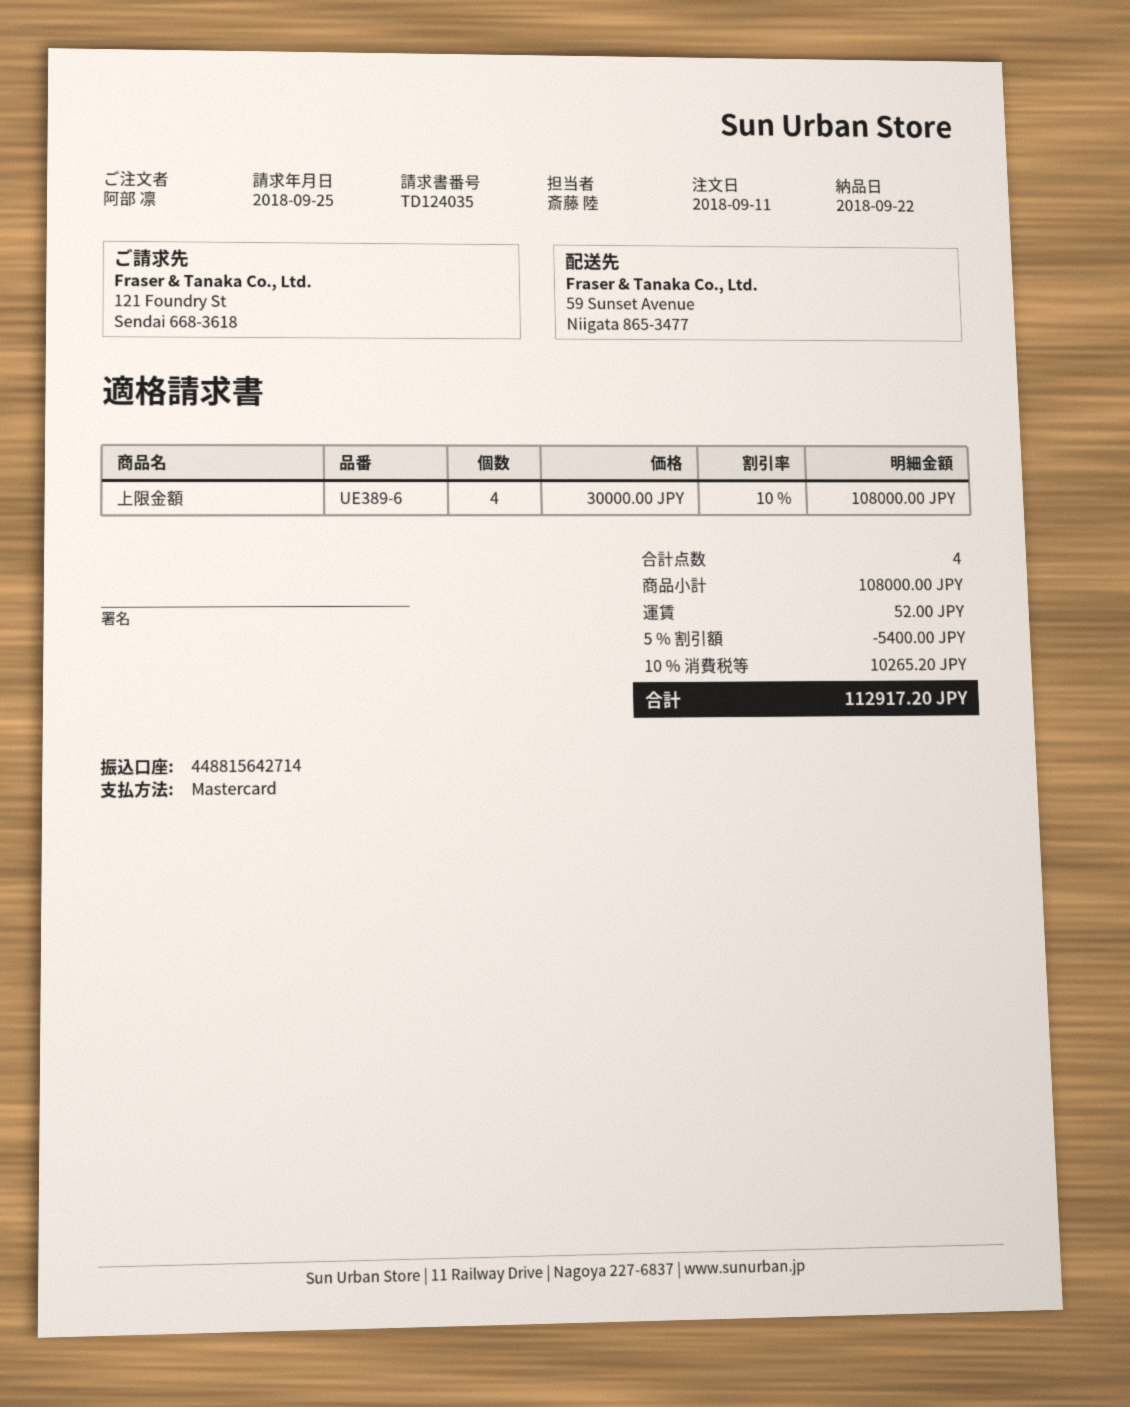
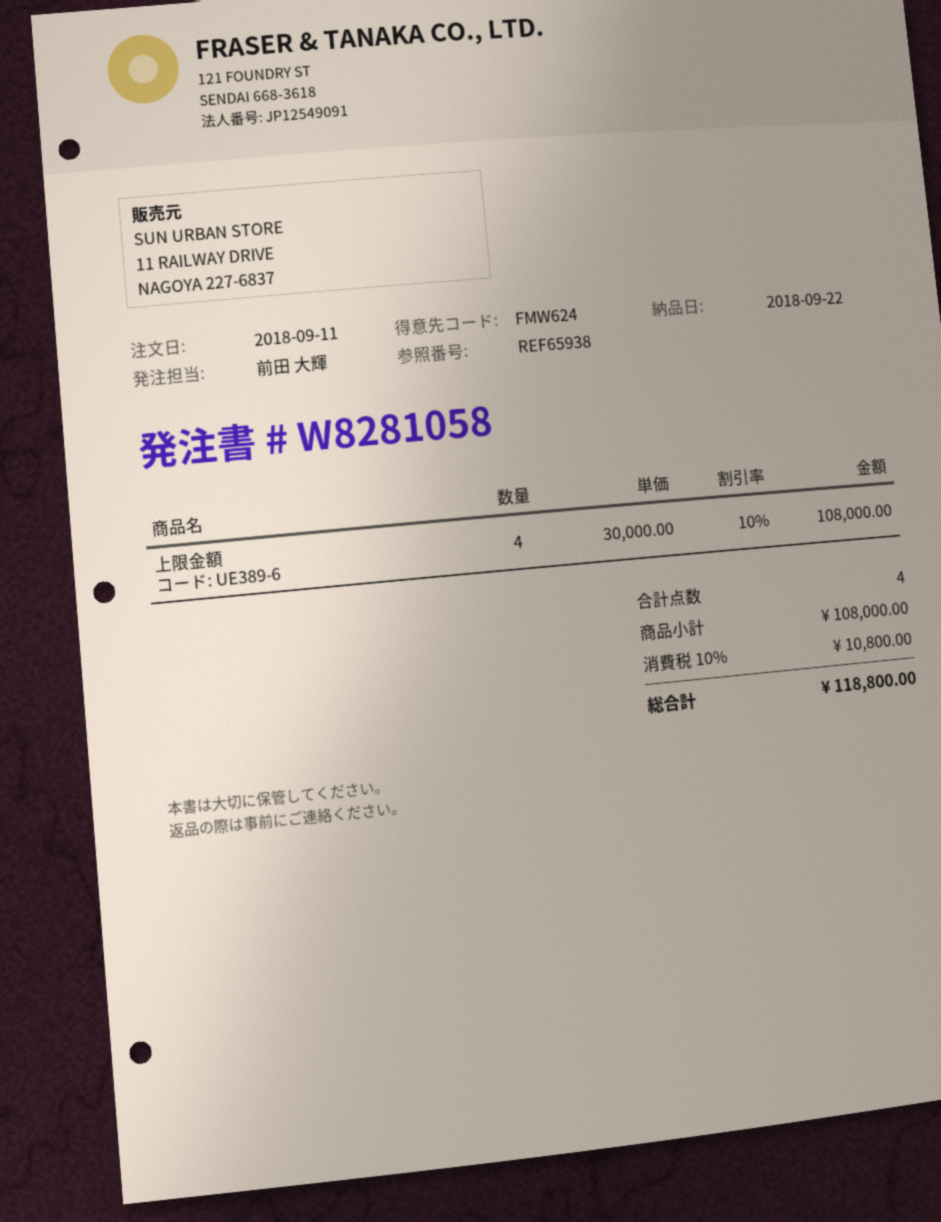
ordered by: 阿部 凛 -> 前田 大輝
discount: 5% = 5400.00 -> none
shipping: 52.00 -> none
tax: 10% = 10265.20 -> 10% = 10800.00
total: 112917.20 -> 118800.00

